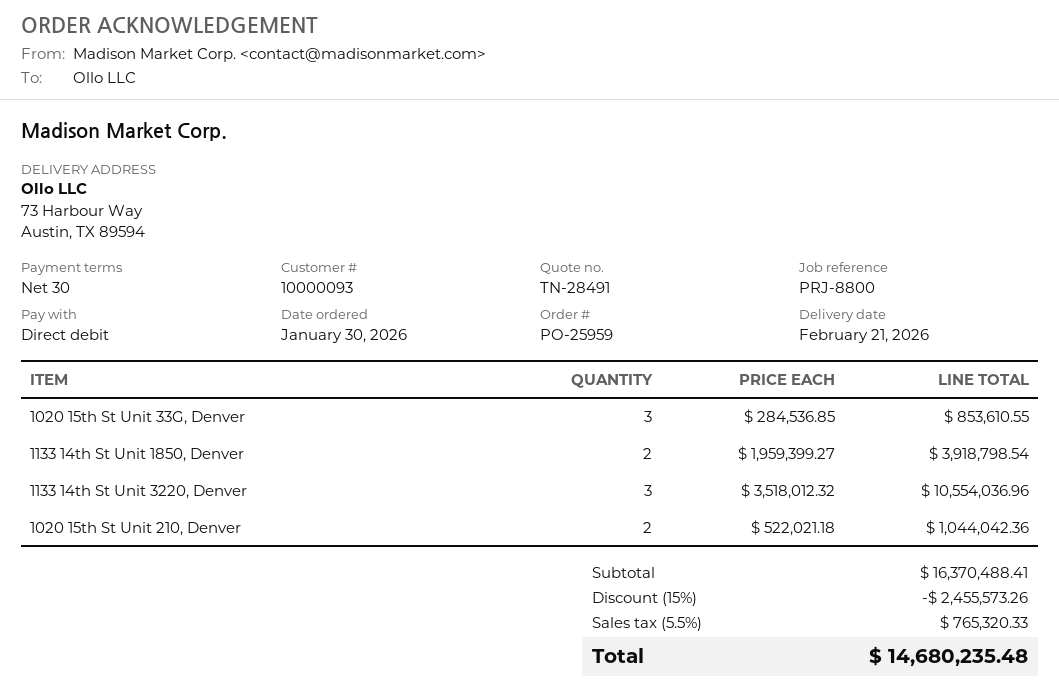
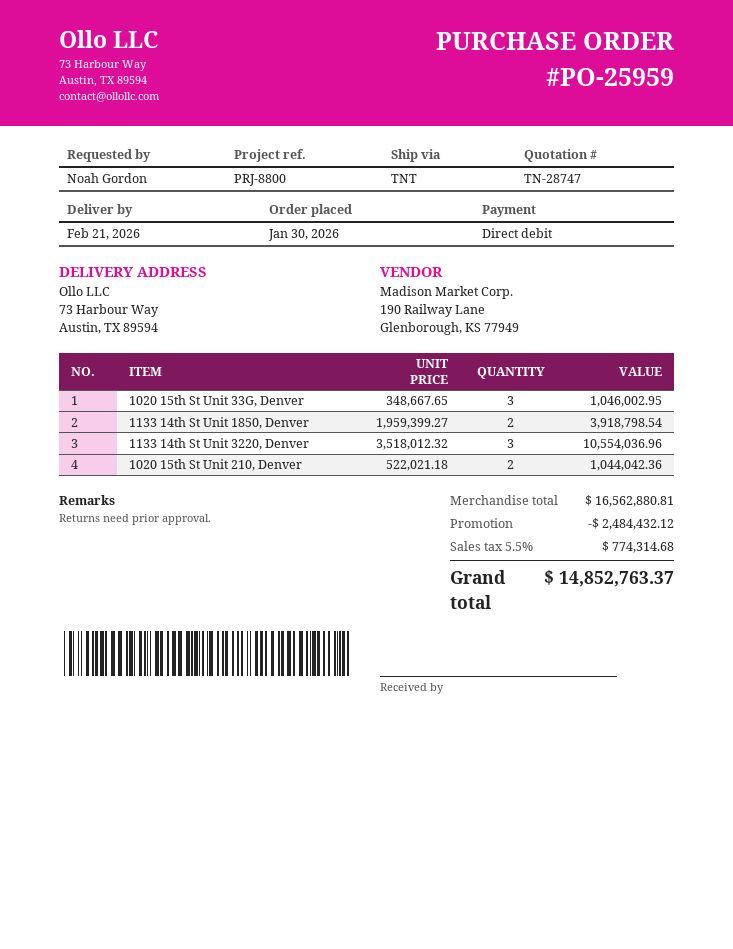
quote number: TN-28491 -> TN-28747
1020 15th St Unit 33G, Denver: 3 x 284536.85 = 853610.55 -> 3 x 348667.65 = 1046002.95
subtotal: 16370488.41 -> 16562880.81
discount: 2455573.26 -> 2484432.12
tax: 5.5% = 765320.33 -> 5.5% = 774314.68
total: 14680235.48 -> 14852763.37

